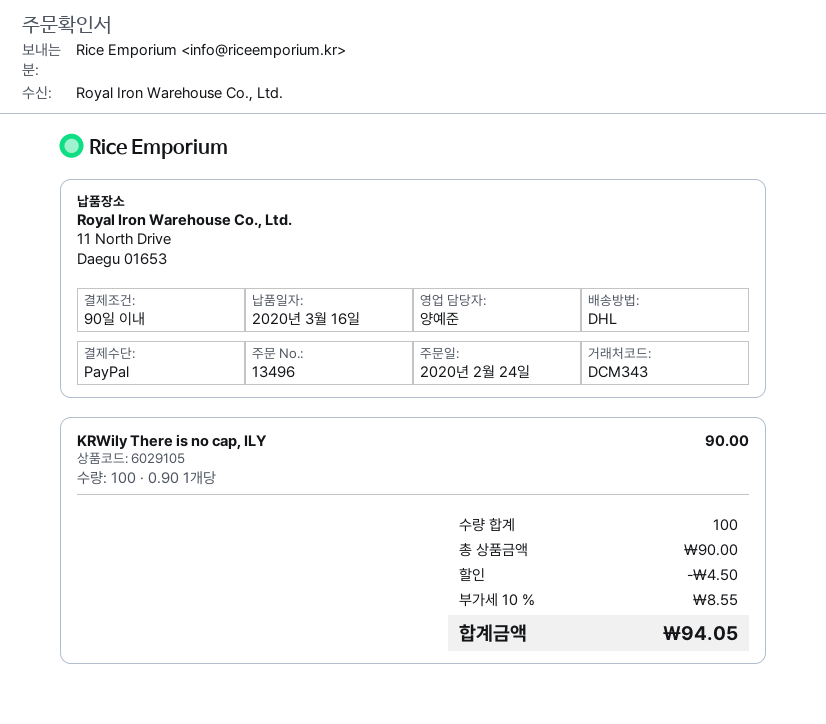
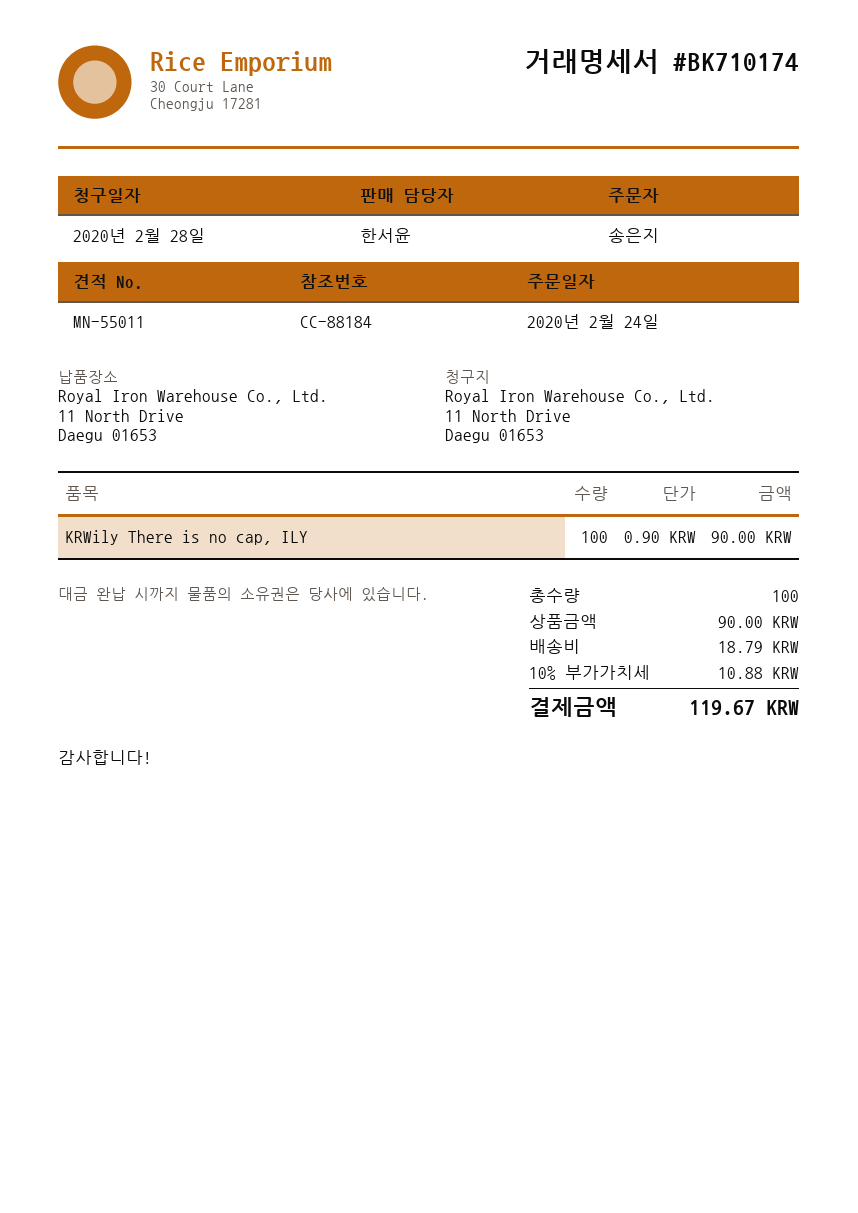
sales rep: 양예준 -> 한서윤
discount: 4.50 -> none
shipping: none -> 18.79
tax: 10% = 8.55 -> 10% = 10.88
total: 94.05 -> 119.67

